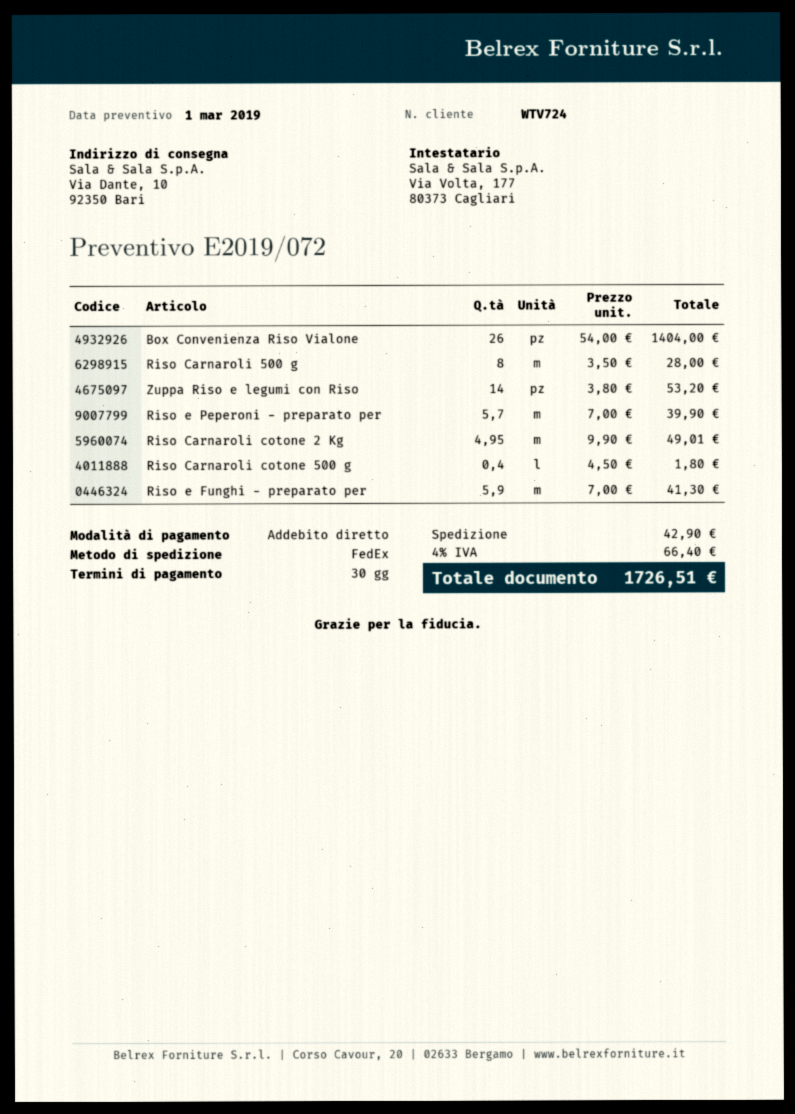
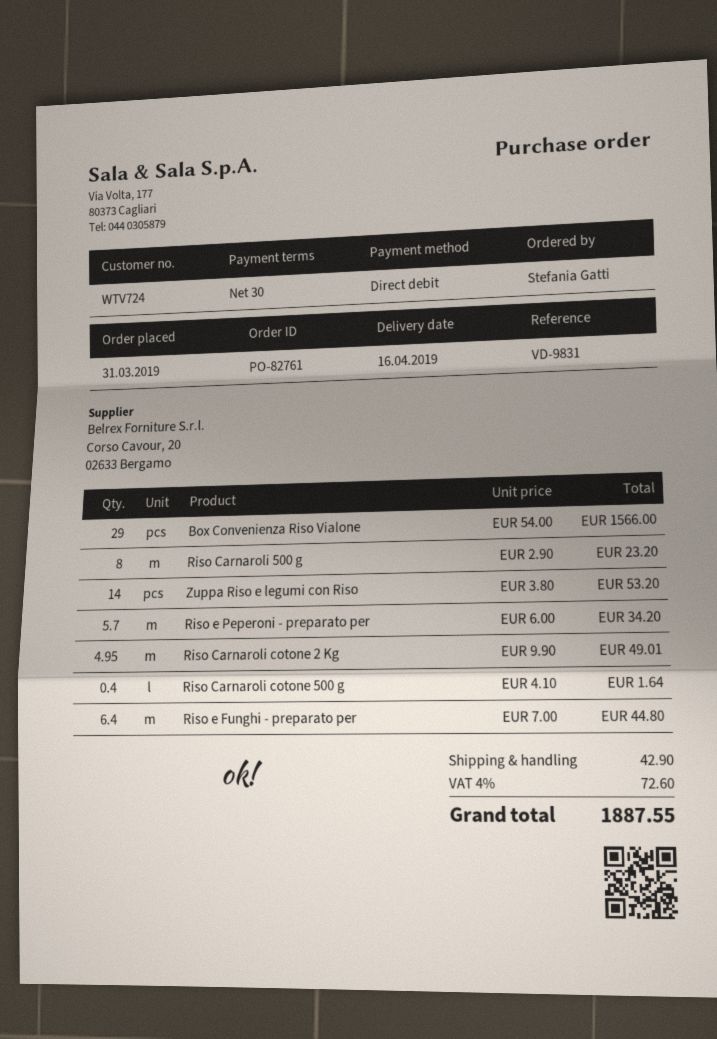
Box Convenienza Riso Vialone: 26 x 54.00 = 1404.00 -> 29 x 54.00 = 1566.00
Riso Carnaroli 500 g: 8 x 3.50 = 28.00 -> 8 x 2.90 = 23.20
Riso e Peperoni - preparato per: 5.7 x 7.00 = 39.90 -> 5.7 x 6.00 = 34.20
Riso Carnaroli cotone 500 g: 0.4 x 4.50 = 1.80 -> 0.4 x 4.10 = 1.64
Riso e Funghi - preparato per: 5.9 x 7.00 = 41.30 -> 6.4 x 7.00 = 44.80
tax: 4% = 66.40 -> 4% = 72.60
total: 1726.51 -> 1887.55

